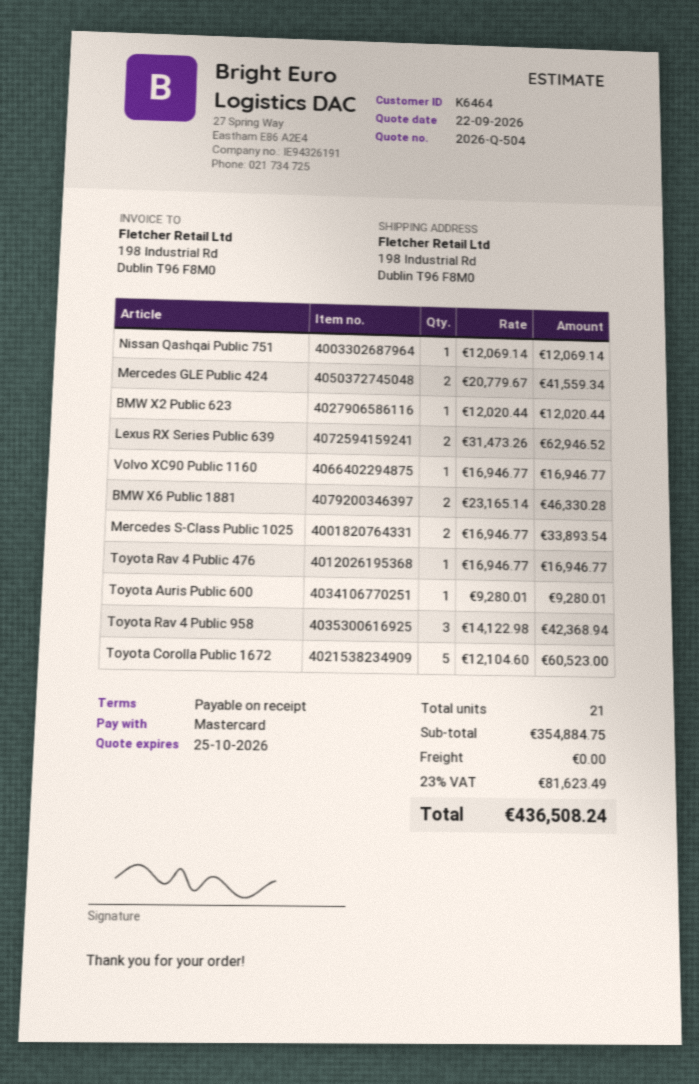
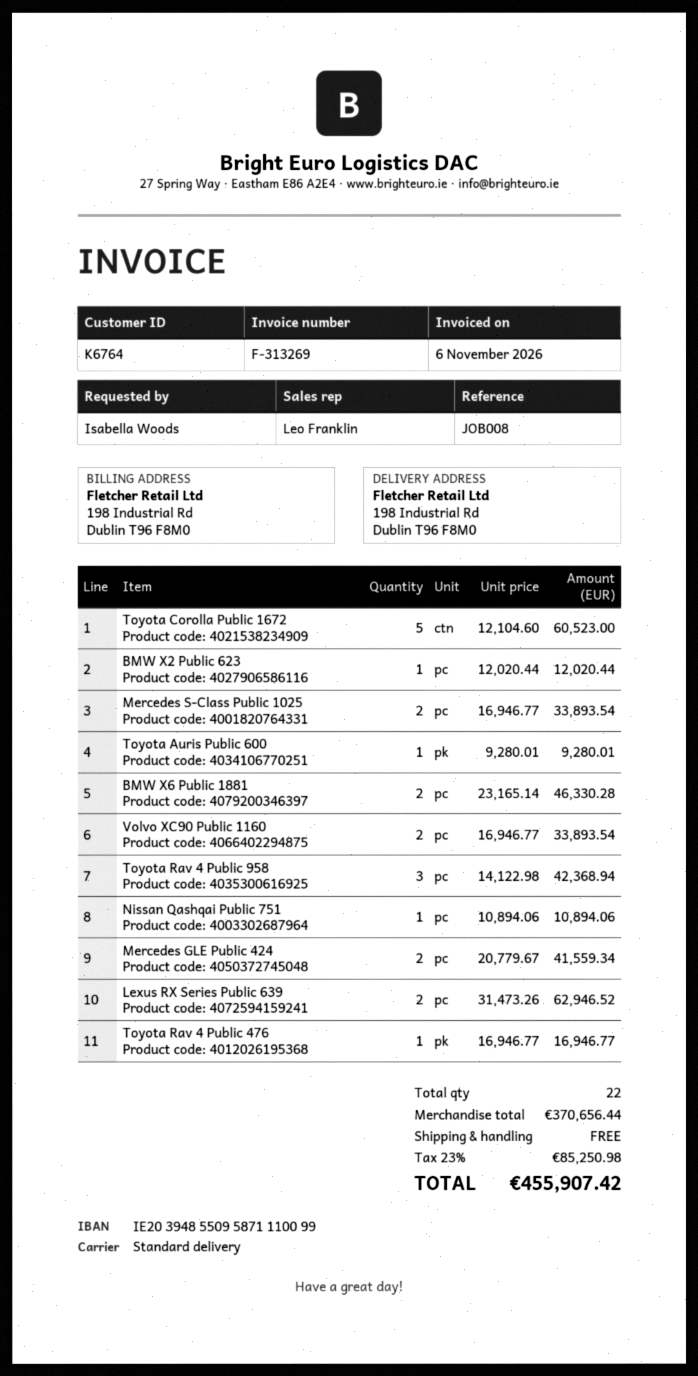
customer number: K6464 -> K6764
Nissan Qashqai Public 751: 1 x 12069.14 = 12069.14 -> 1 x 10894.06 = 10894.06
Volvo XC90 Public 1160: 1 x 16946.77 = 16946.77 -> 2 x 16946.77 = 33893.54
total quantity: 21 -> 22
subtotal: 354884.75 -> 370656.44
tax: 23% = 81623.49 -> 23% = 85250.98
total: 436508.24 -> 455907.42

